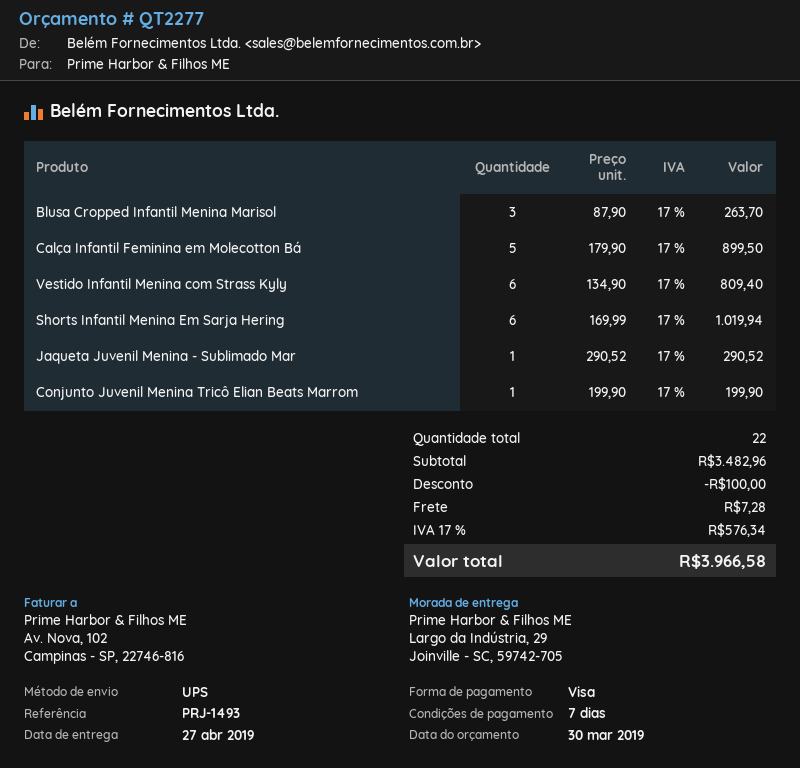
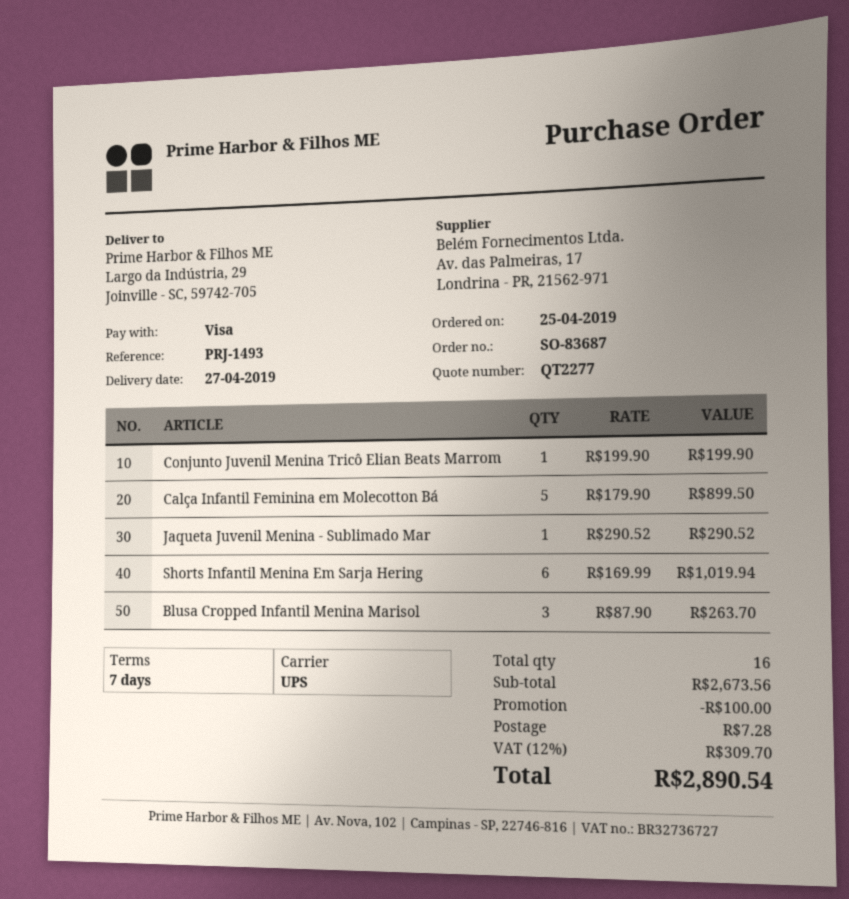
Vestido Infantil Menina com Strass Kyly: 6 x 134.90 = 809.40 -> none
total quantity: 22 -> 16
subtotal: 3482.96 -> 2673.56
tax: 17% = 576.34 -> 12% = 309.70
total: 3966.58 -> 2890.54

